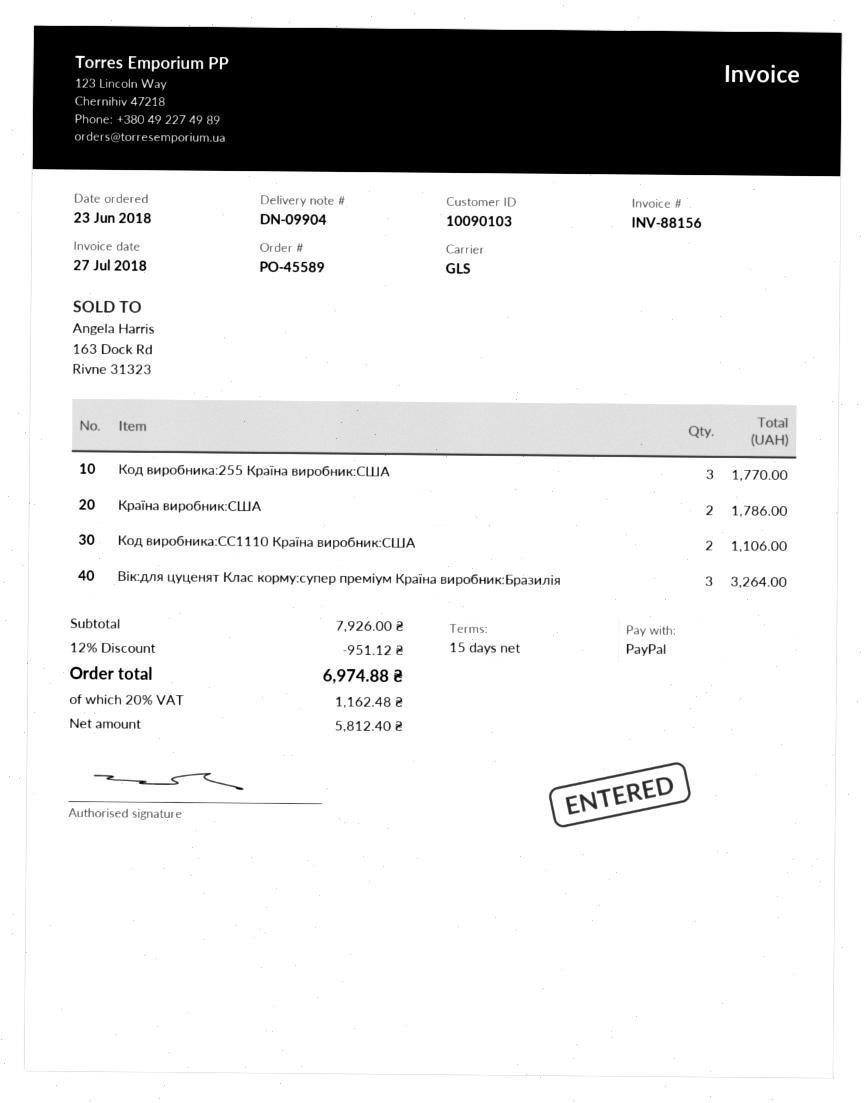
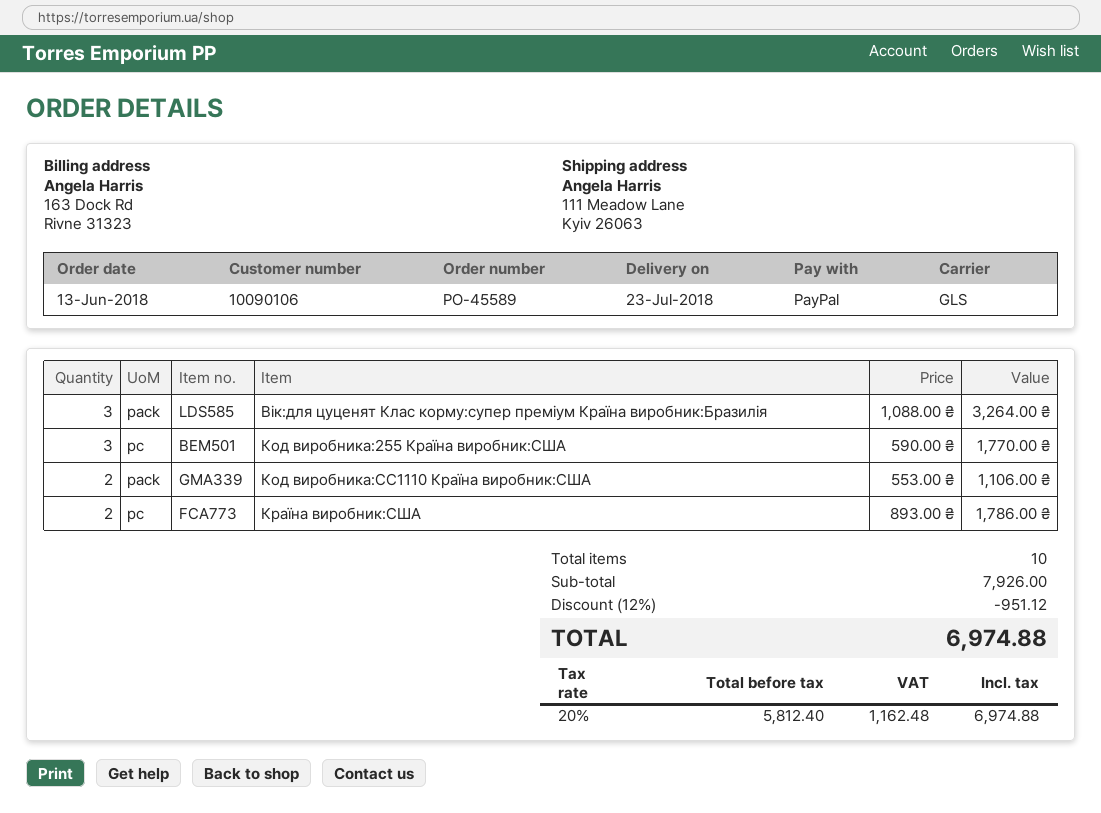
order date: 2018-06-23 -> 2018-06-13
customer number: 10090103 -> 10090106

